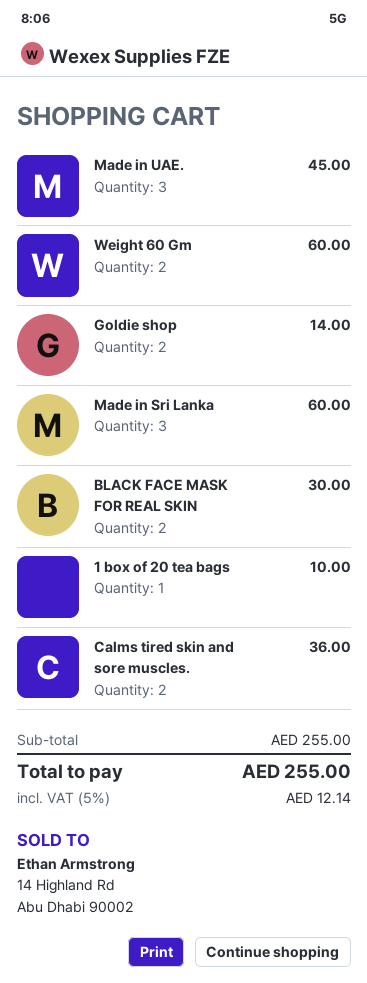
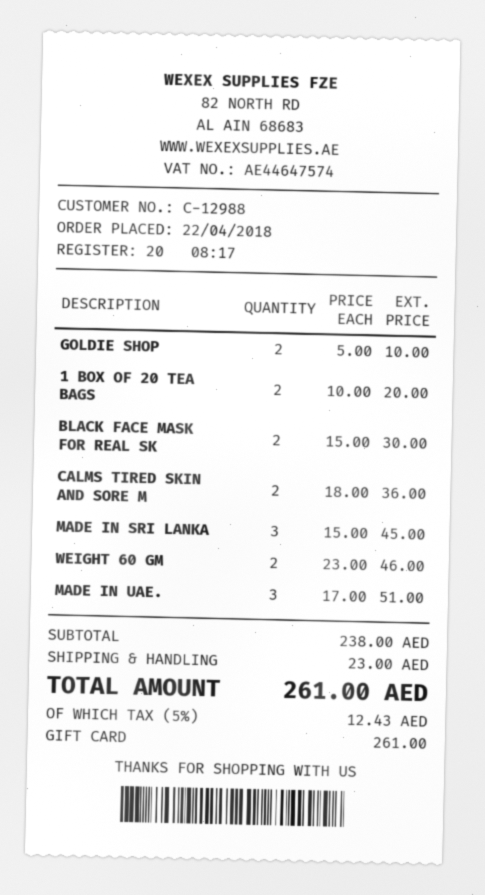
Made in UAE.: 3 for 45.00 -> 3 for 51.00
Weight 60 Gm: 2 for 60.00 -> 2 for 46.00
Goldie shop: 2 for 14.00 -> 2 for 10.00
Made in Sri Lanka: 3 for 60.00 -> 3 for 45.00
1 box of 20 tea bags: 1 for 10.00 -> 2 for 20.00
subtotal: 255.00 -> 238.00
shipping: none -> 23.00
tax: 5% = 12.14 -> 5% = 12.43
total: 255.00 -> 261.00

